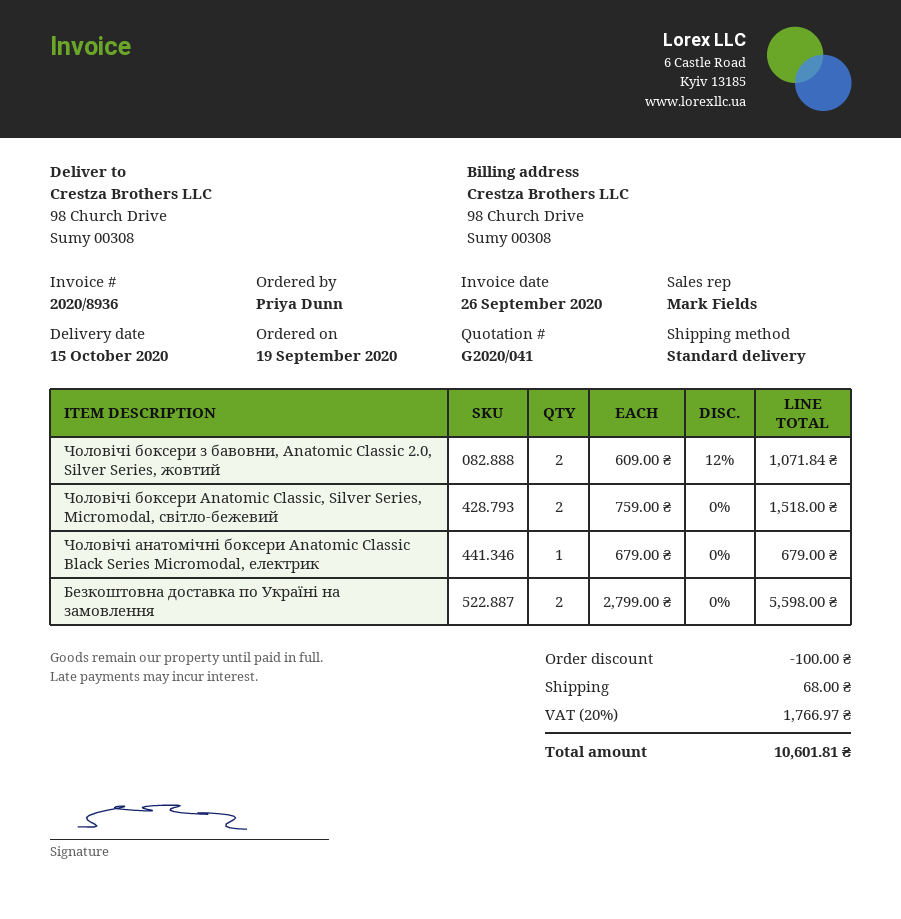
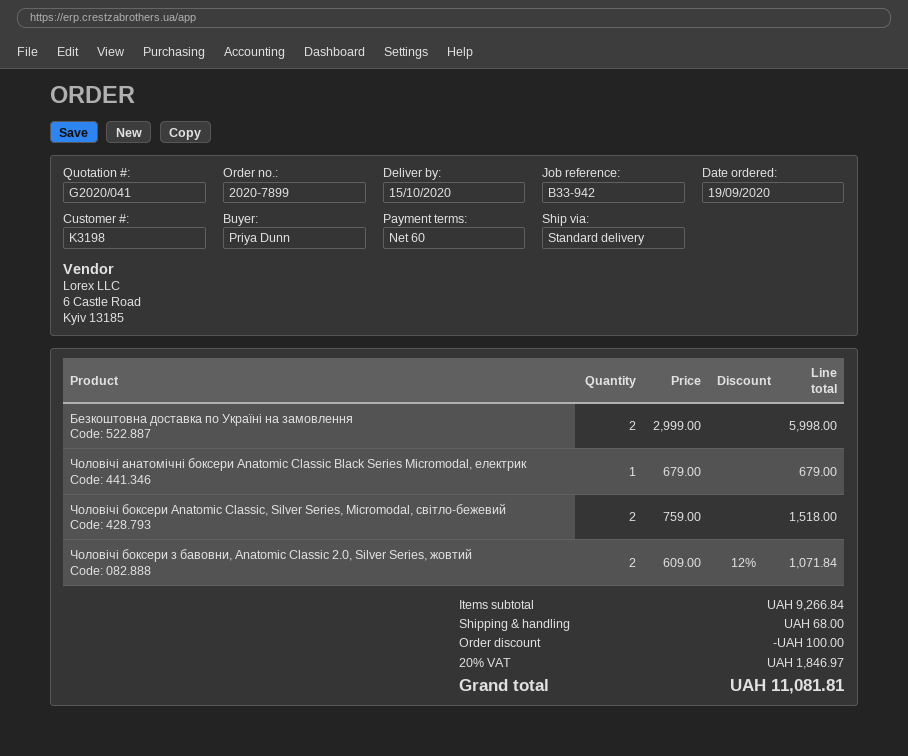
Безкоштовна доставка по Україні на замовлення: 2 x 2799.00 = 5598.00 -> 2 x 2999.00 = 5998.00
tax: 20% = 1766.97 -> 20% = 1846.97
total: 10601.81 -> 11081.81

